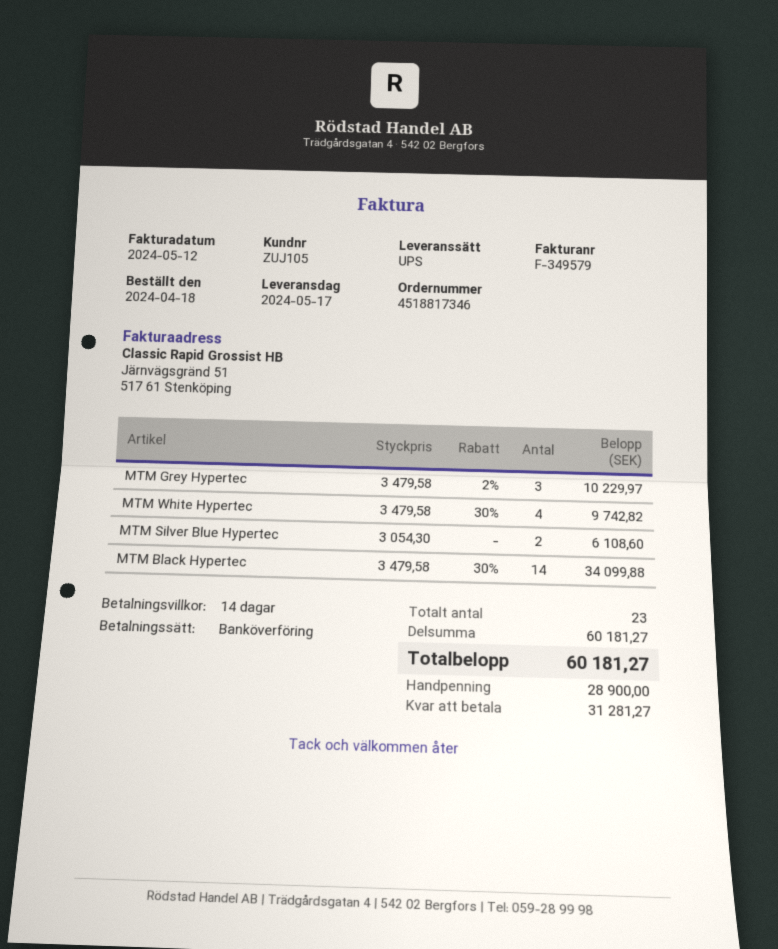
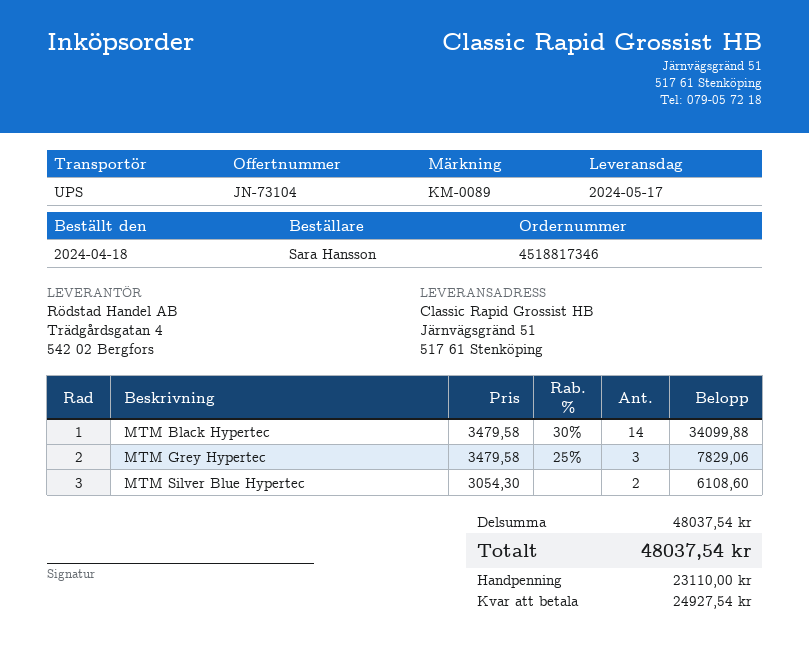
MTM Grey Hypertec: 3 x 3479.58 - 2% = 10229.97 -> 3 x 3479.58 - 25% = 7829.06
MTM White Hypertec: 4 x 3479.58 - 30% = 9742.82 -> none
subtotal: 60181.27 -> 48037.54
total: 60181.27 -> 48037.54
deposit: 28900.00 -> 23110.00
balance: 31281.27 -> 24927.54

